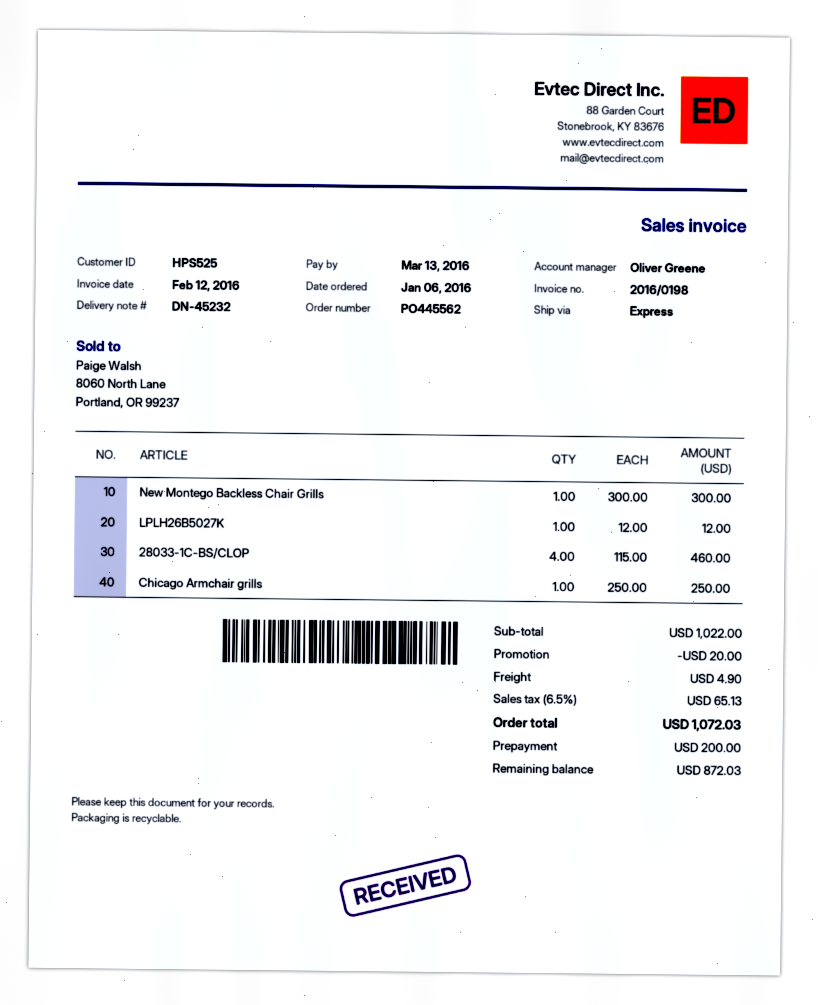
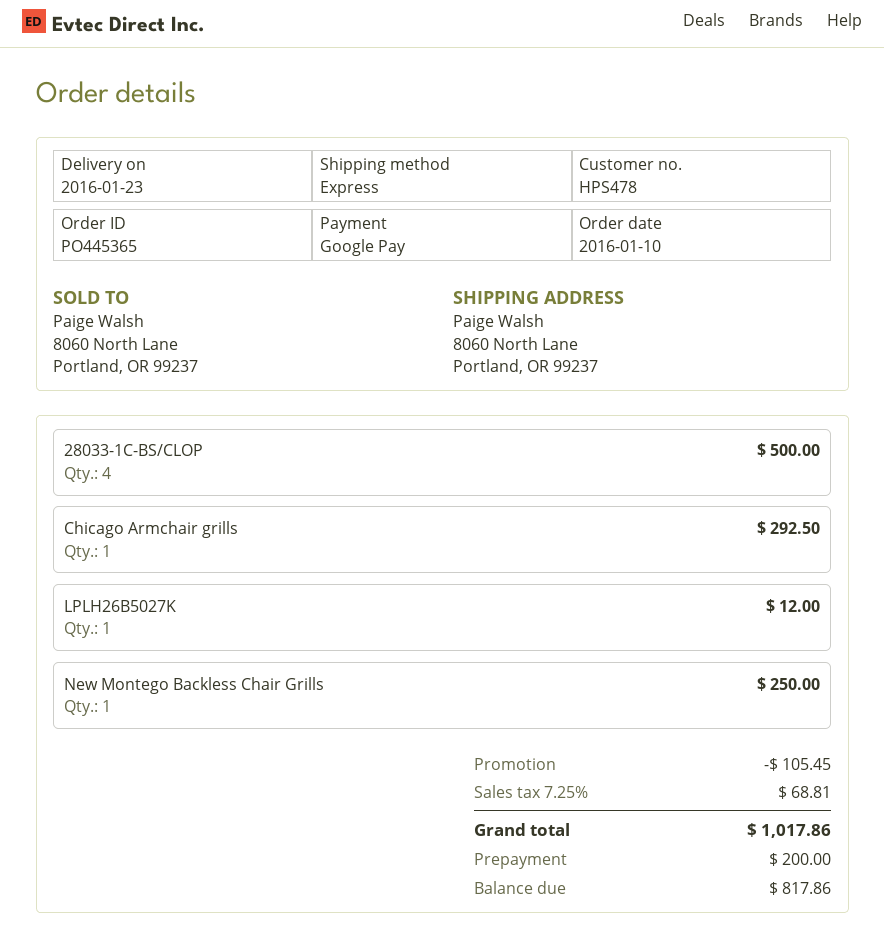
order number: PO445562 -> PO445365
order date: 2016-01-06 -> 2016-01-10
customer number: HPS525 -> HPS478
New Montego Backless Chair Grills: 1 for 300.00 -> 1 for 250.00
28033-1C-BS/CLOP: 4 for 460.00 -> 4 for 500.00
Chicago Armchair grills: 1 for 250.00 -> 1 for 292.50
discount: 20.00 -> 105.45
shipping: 4.90 -> none
tax: 6.5% = 65.13 -> 7.25% = 68.81
total: 1072.03 -> 1017.86
balance: 872.03 -> 817.86

